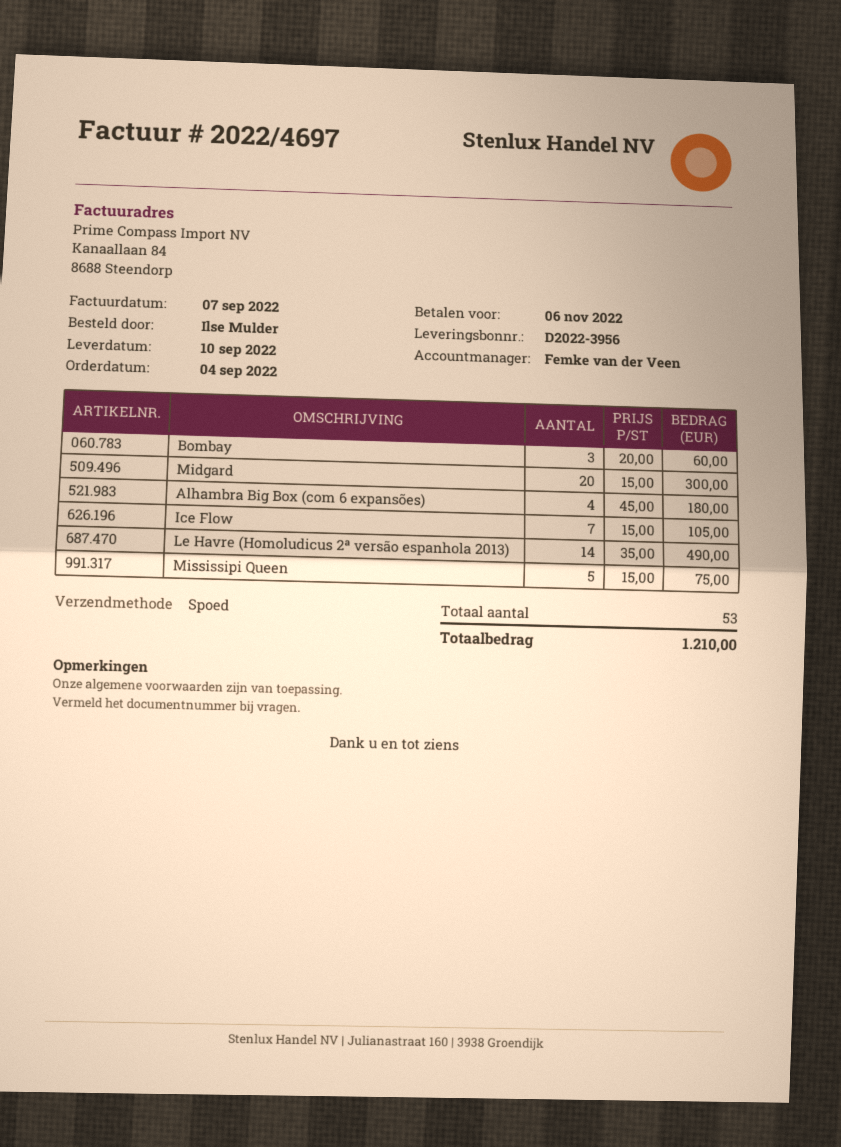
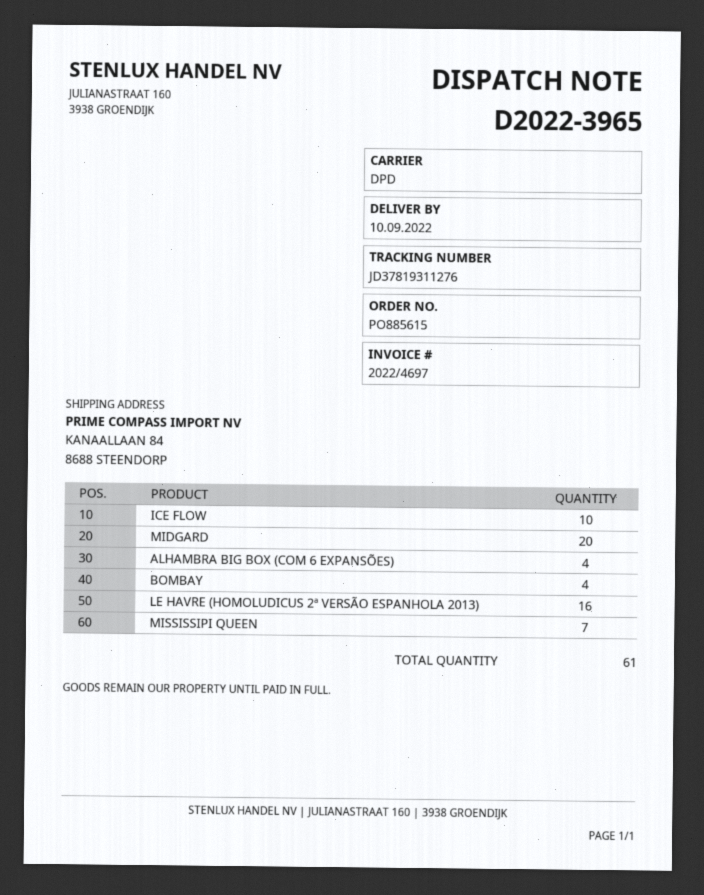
delivery note number: D2022-3956 -> D2022-3965
shipping method: express -> DPD
Bombay: 3 -> 4
Ice Flow: 7 -> 10
Le Havre (Homoludicus 2ª versão espanhola 2013): 14 -> 16
Mississipi Queen: 5 -> 7
total quantity: 53 -> 61

